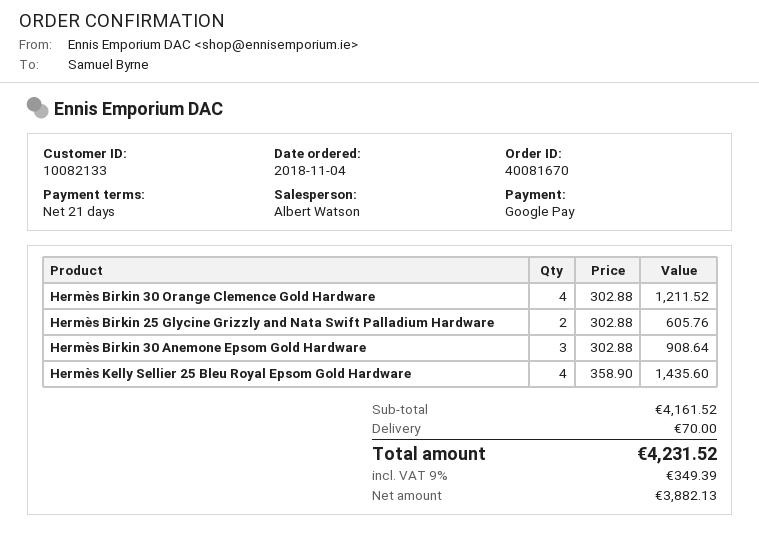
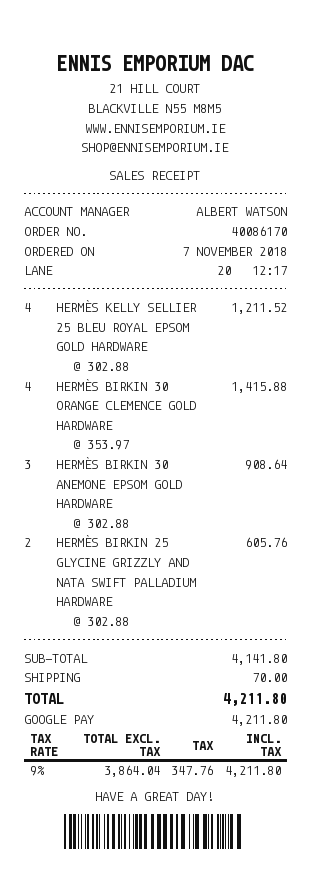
order number: 40081670 -> 40086170
order date: 2018-11-04 -> 2018-11-07
Hermès Birkin 30 Orange Clemence Gold Hardware: 4 x 302.88 = 1211.52 -> 4 x 353.97 = 1415.88
Hermès Kelly Sellier 25 Bleu Royal Epsom Gold Hardware: 4 x 358.90 = 1435.60 -> 4 x 302.88 = 1211.52
subtotal: 4161.52 -> 4141.80
net: 3882.13 -> 3864.04
tax: 9% = 349.39 -> 9% = 347.76
total: 4231.52 -> 4211.80

